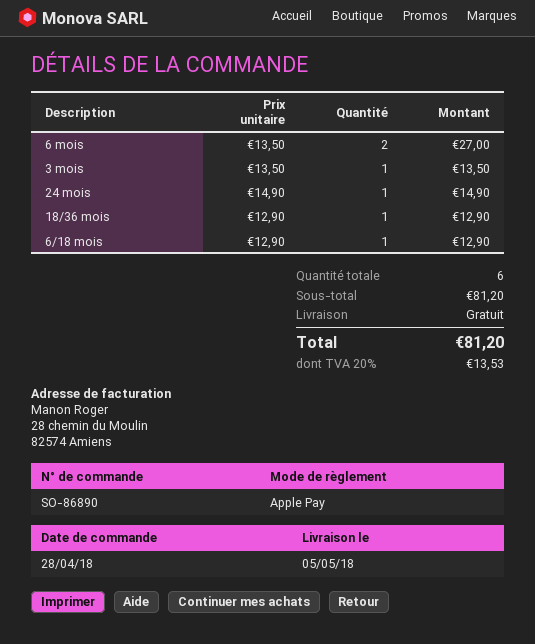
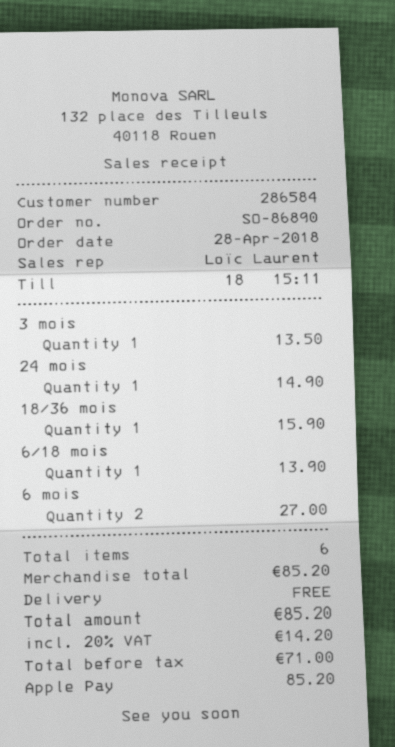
18/36 mois: 1 for 12.90 -> 1 for 15.90
6/18 mois: 1 for 12.90 -> 1 for 13.90
subtotal: 81.20 -> 85.20
tax: 20% = 13.53 -> 20% = 14.20
total: 81.20 -> 85.20

